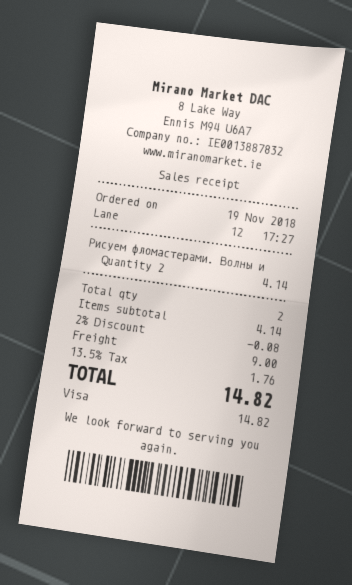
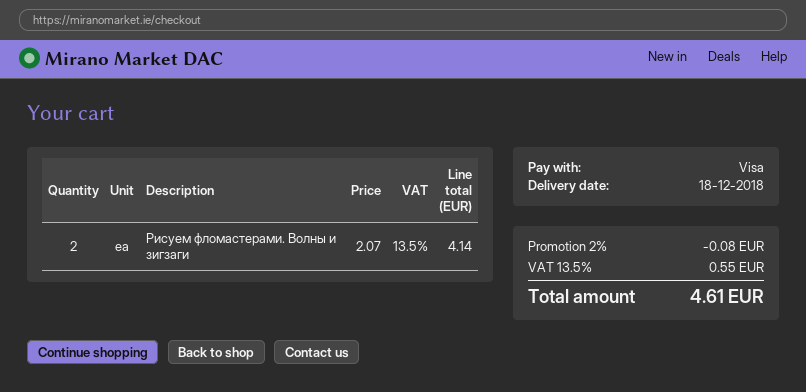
shipping: 9.00 -> none
tax: 13.5% = 1.76 -> 13.5% = 0.55
total: 14.82 -> 4.61

